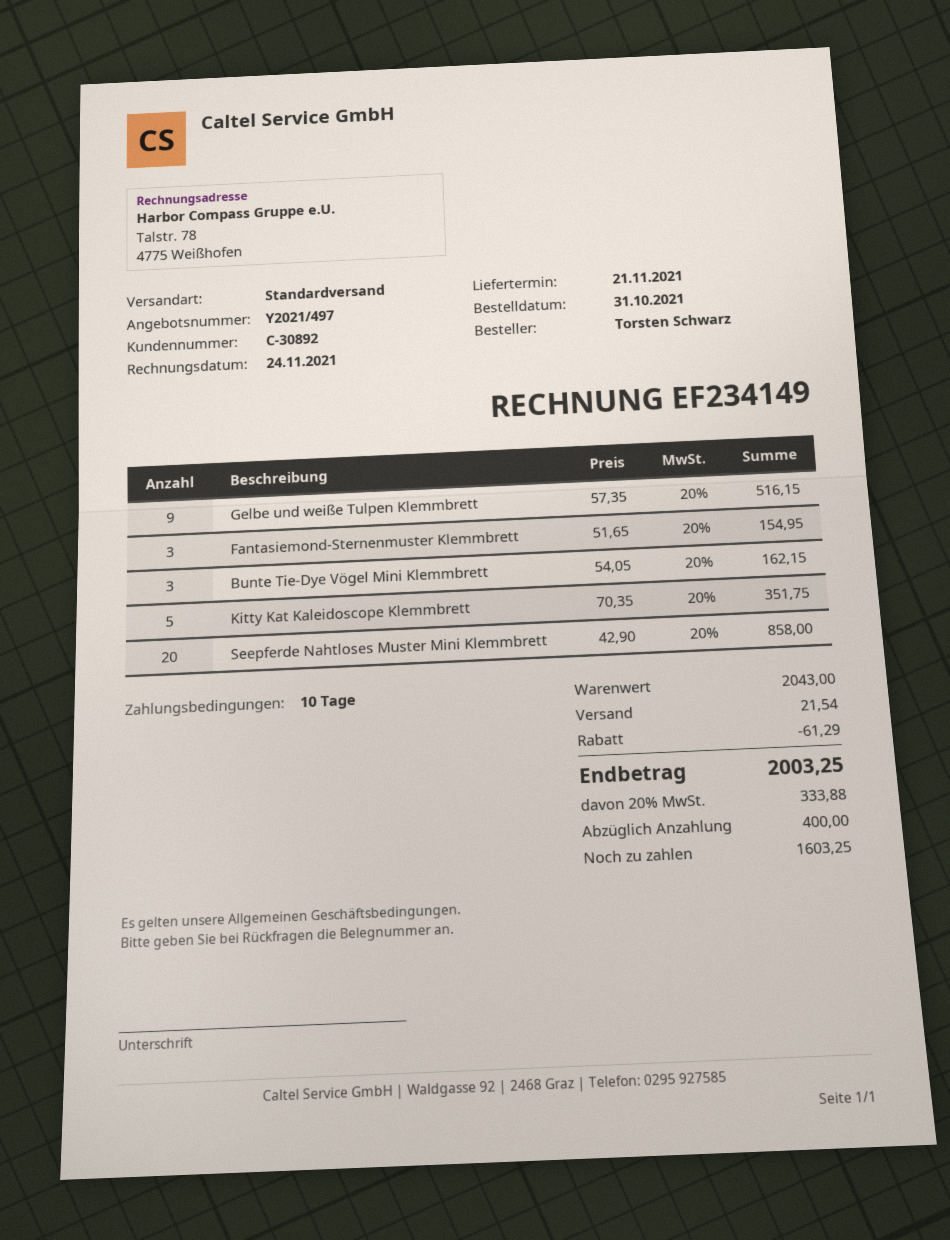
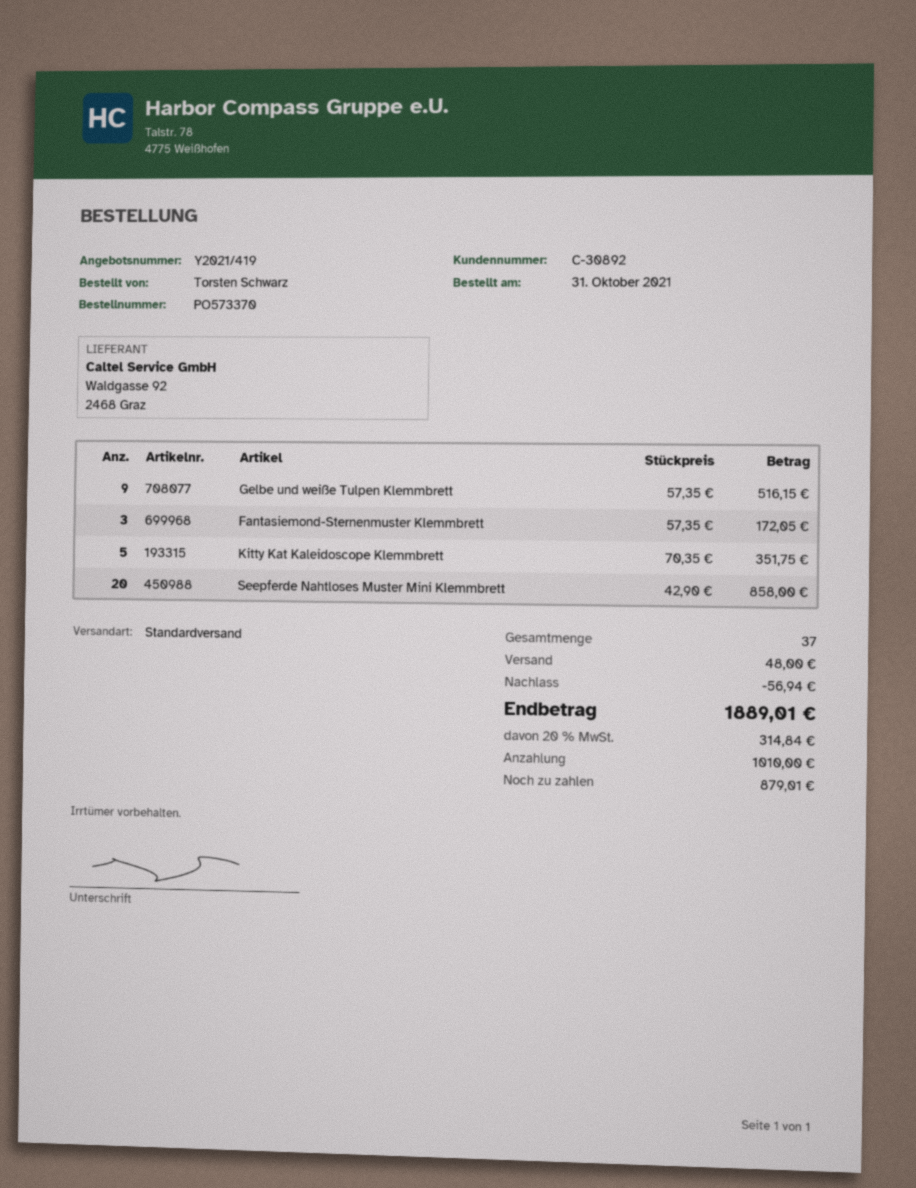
quote number: Y2021/497 -> Y2021/419
Fantasiemond-Sternenmuster Klemmbrett: 3 x 51.65 = 154.95 -> 3 x 57.35 = 172.05
Bunte Tie-Dye Vögel Mini Klemmbrett: 3 x 54.05 = 162.15 -> none
discount: 61.29 -> 56.94
shipping: 21.54 -> 48.00
tax: 20% = 333.88 -> 20% = 314.84
total: 2003.25 -> 1889.01
deposit: 400.00 -> 1010.00
balance: 1603.25 -> 879.01

